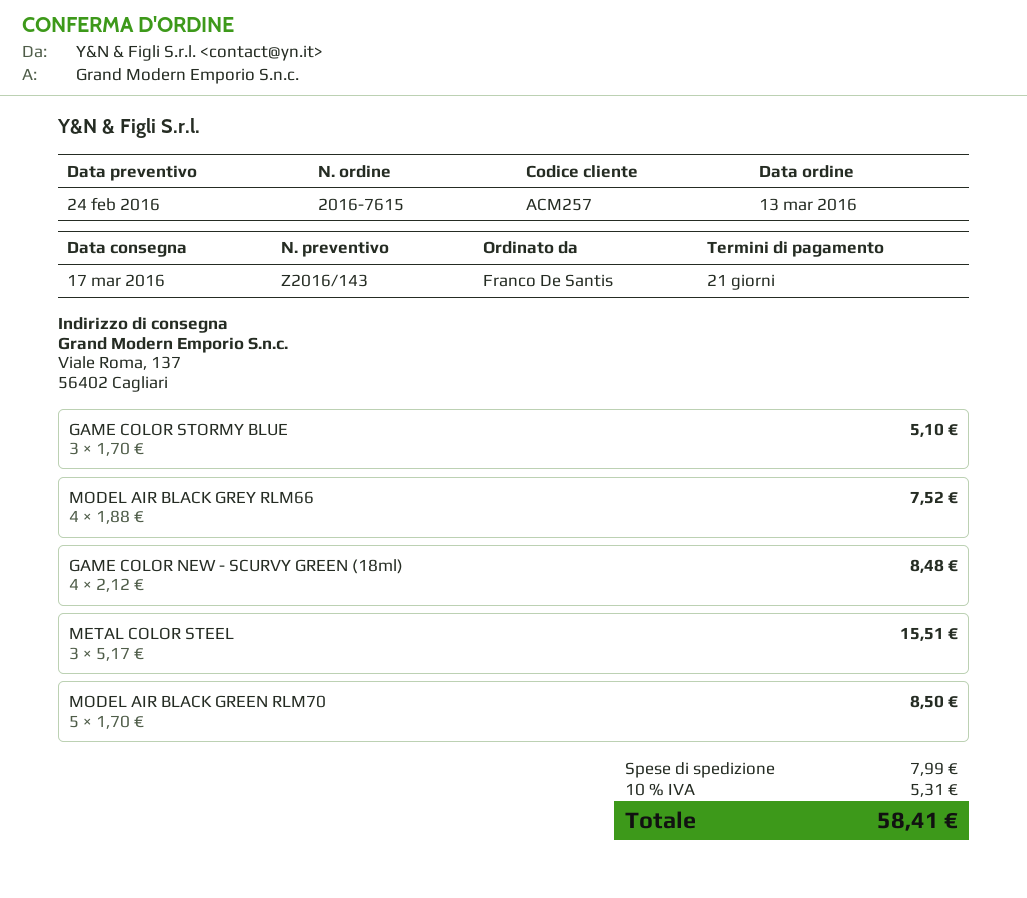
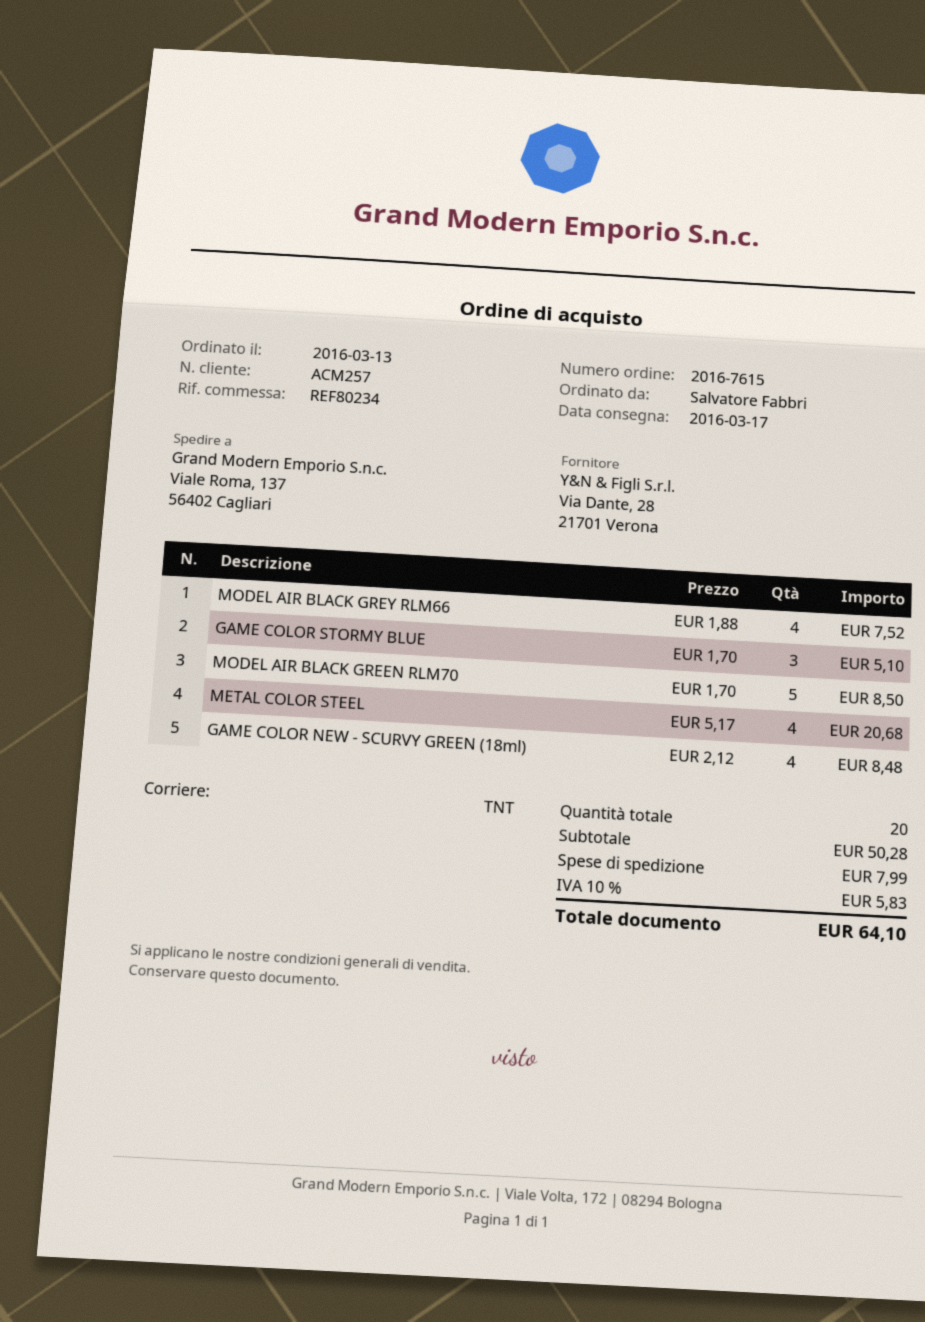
ordered by: Franco De Santis -> Salvatore Fabbri
METAL COLOR STEEL: 3 x 5.17 = 15.51 -> 4 x 5.17 = 20.68
tax: 10% = 5.31 -> 10% = 5.83
total: 58.41 -> 64.10

